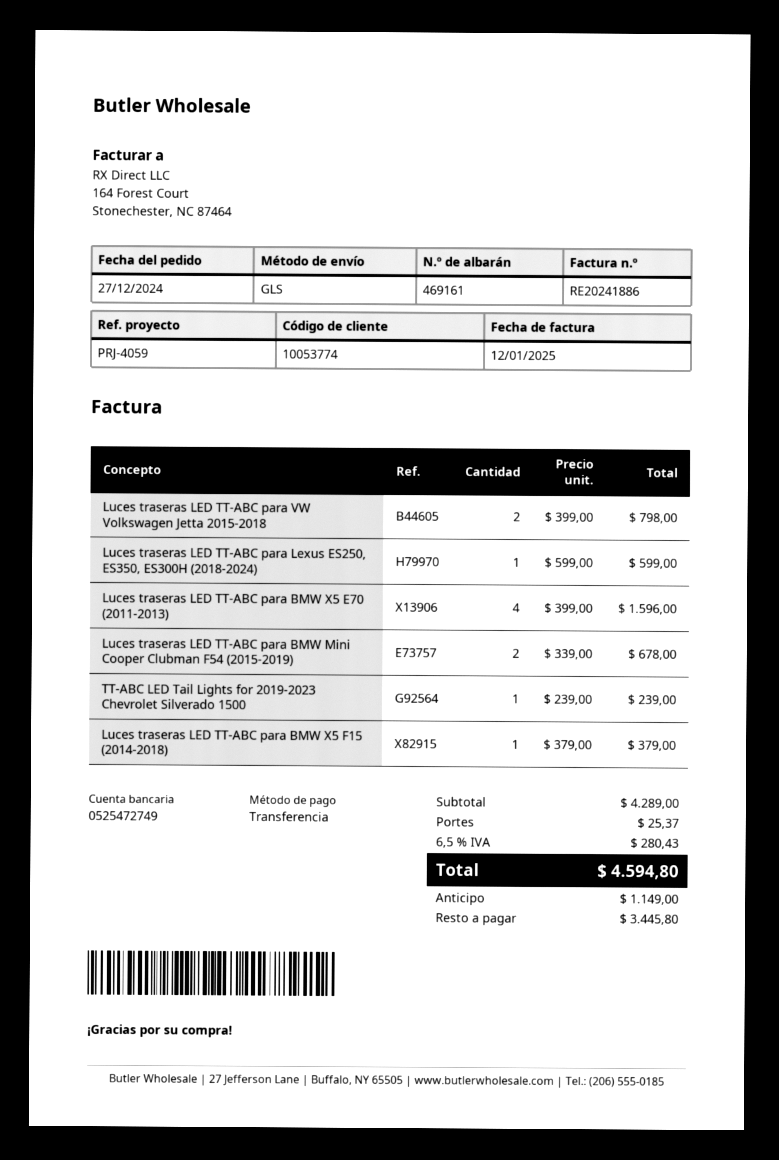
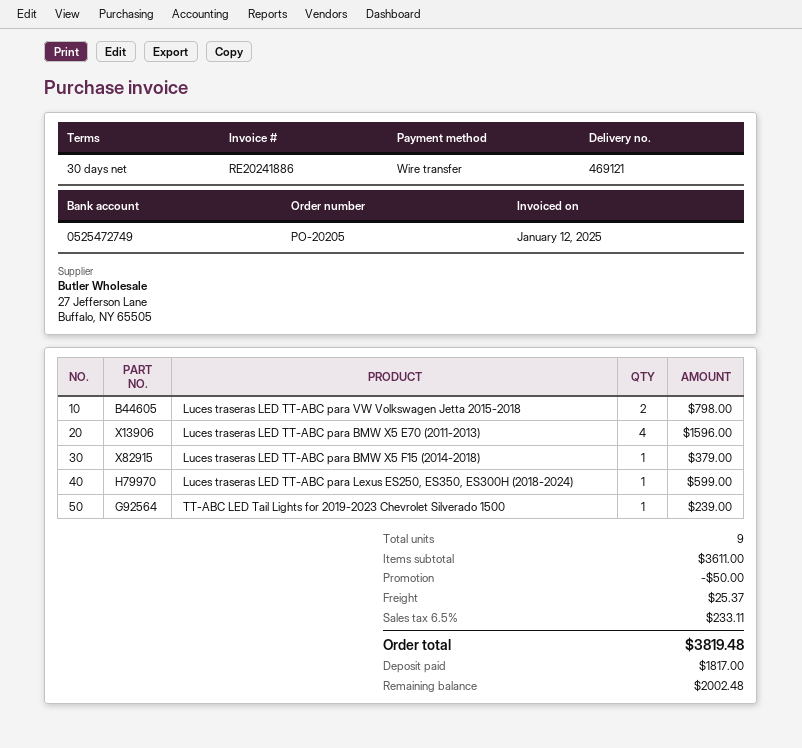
delivery note number: 469161 -> 469121
Luces traseras LED TT-ABC para BMW Mini Cooper Clubman F54 (2015-2019): 2 for 678.00 -> none
subtotal: 4289.00 -> 3611.00
discount: none -> 50.00
tax: 6.5% = 280.43 -> 6.5% = 233.11
total: 4594.80 -> 3819.48
deposit: 1149.00 -> 1817.00
balance: 3445.80 -> 2002.48

